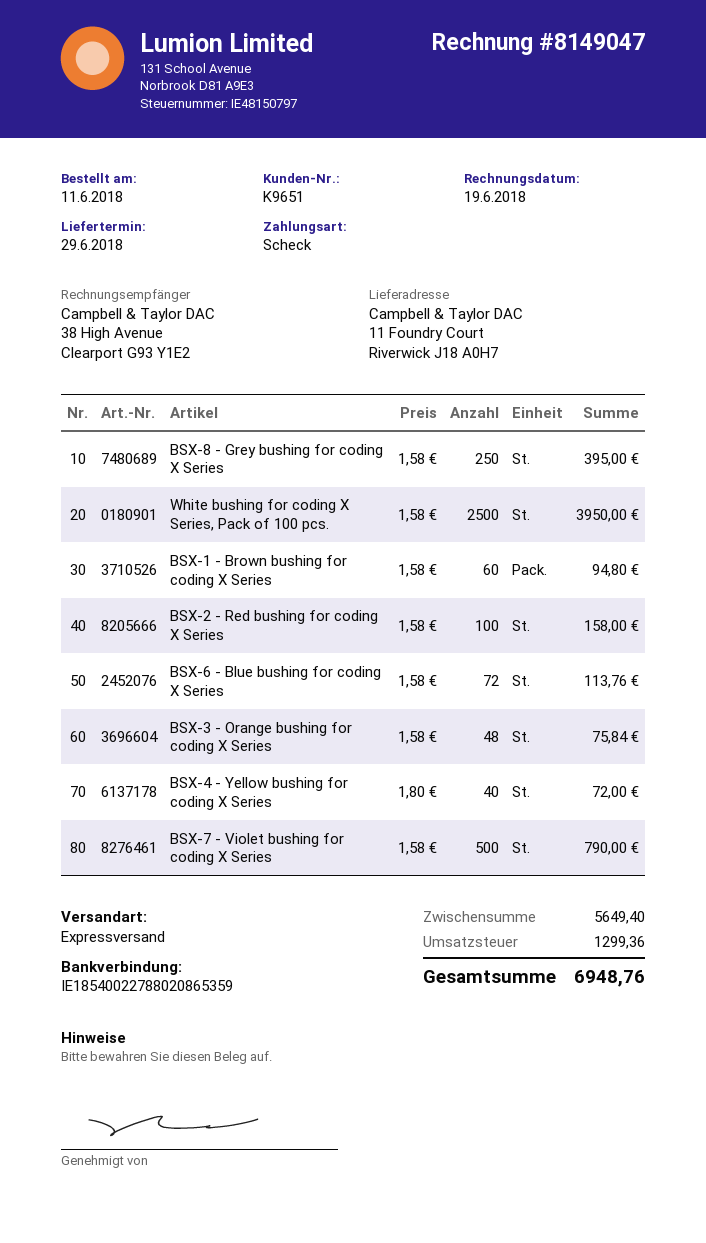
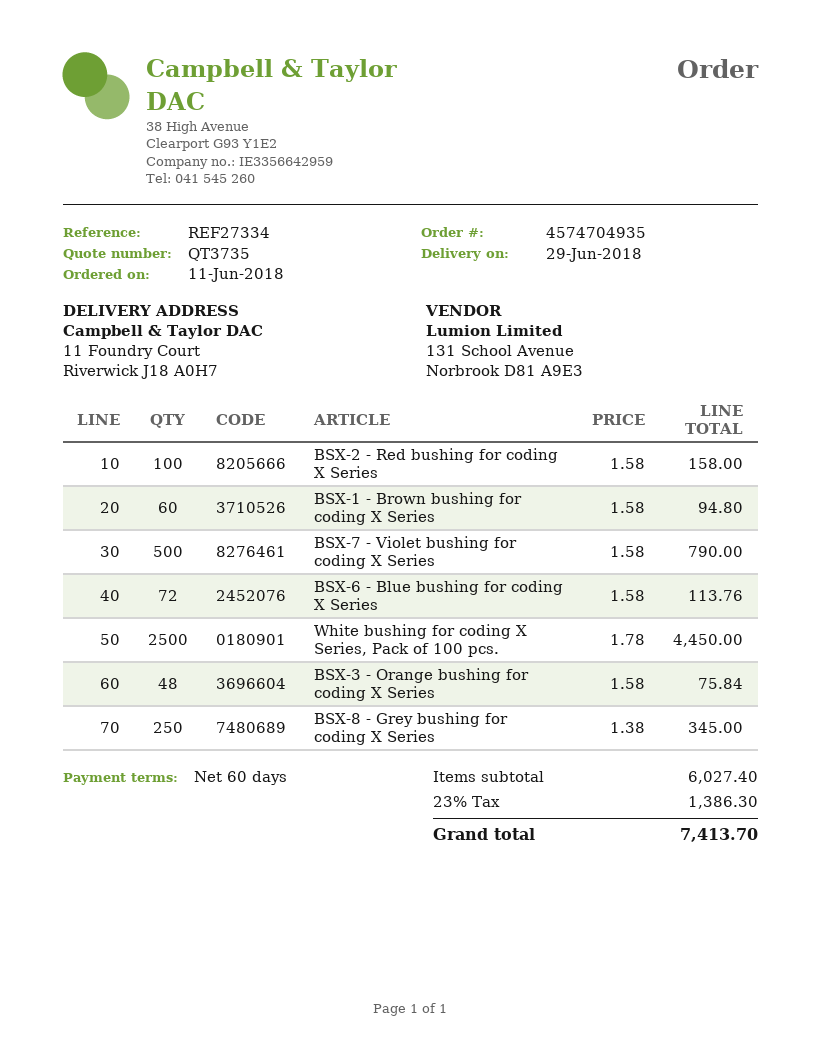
BSX-8 - Grey bushing for coding X Series: 250 x 1.58 = 395.00 -> 250 x 1.38 = 345.00
White bushing for coding X Series, Pack of 100 pcs.: 2500 x 1.58 = 3950.00 -> 2500 x 1.78 = 4450.00
BSX-4 - Yellow bushing for coding X Series: 40 x 1.80 = 72.00 -> none
subtotal: 5649.40 -> 6027.40
tax: 1299.36 -> 1386.30
total: 6948.76 -> 7413.70

